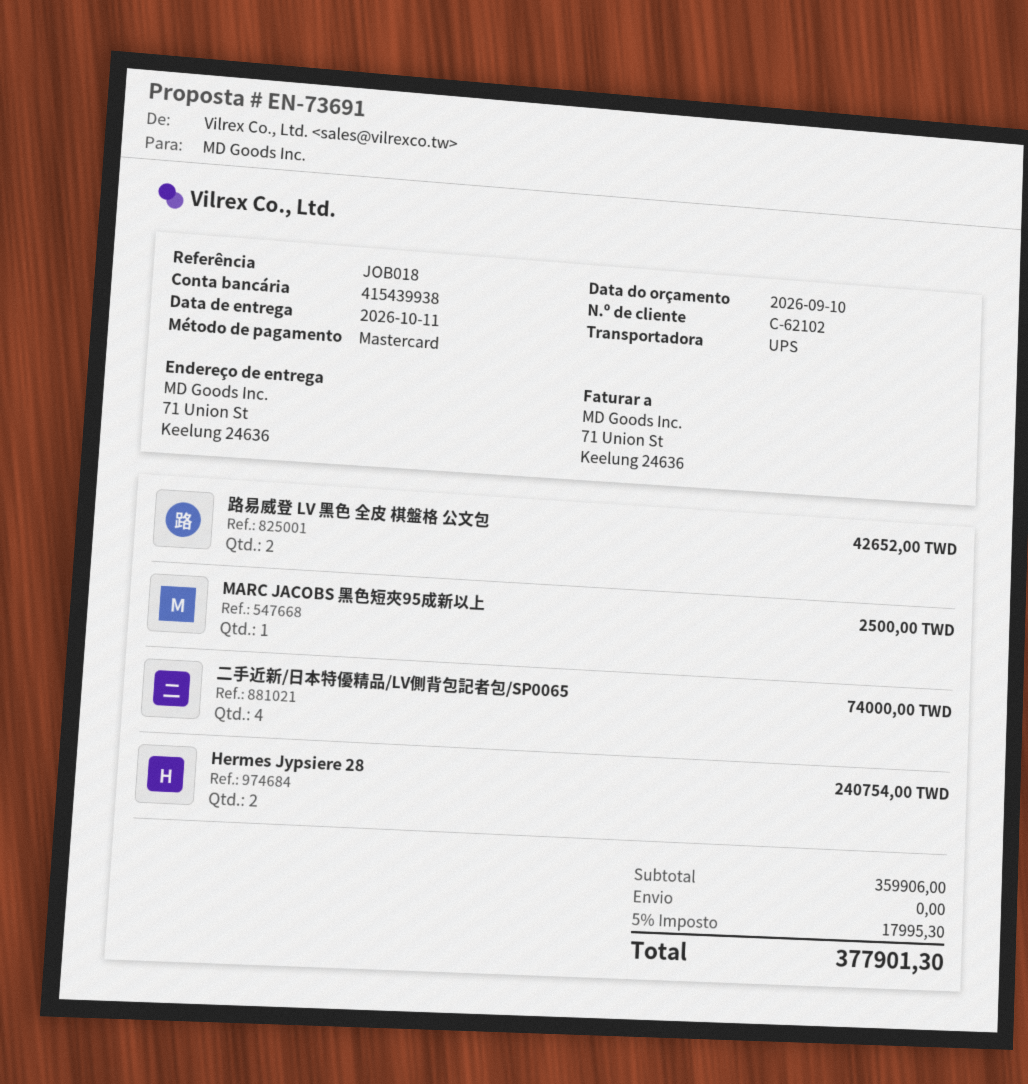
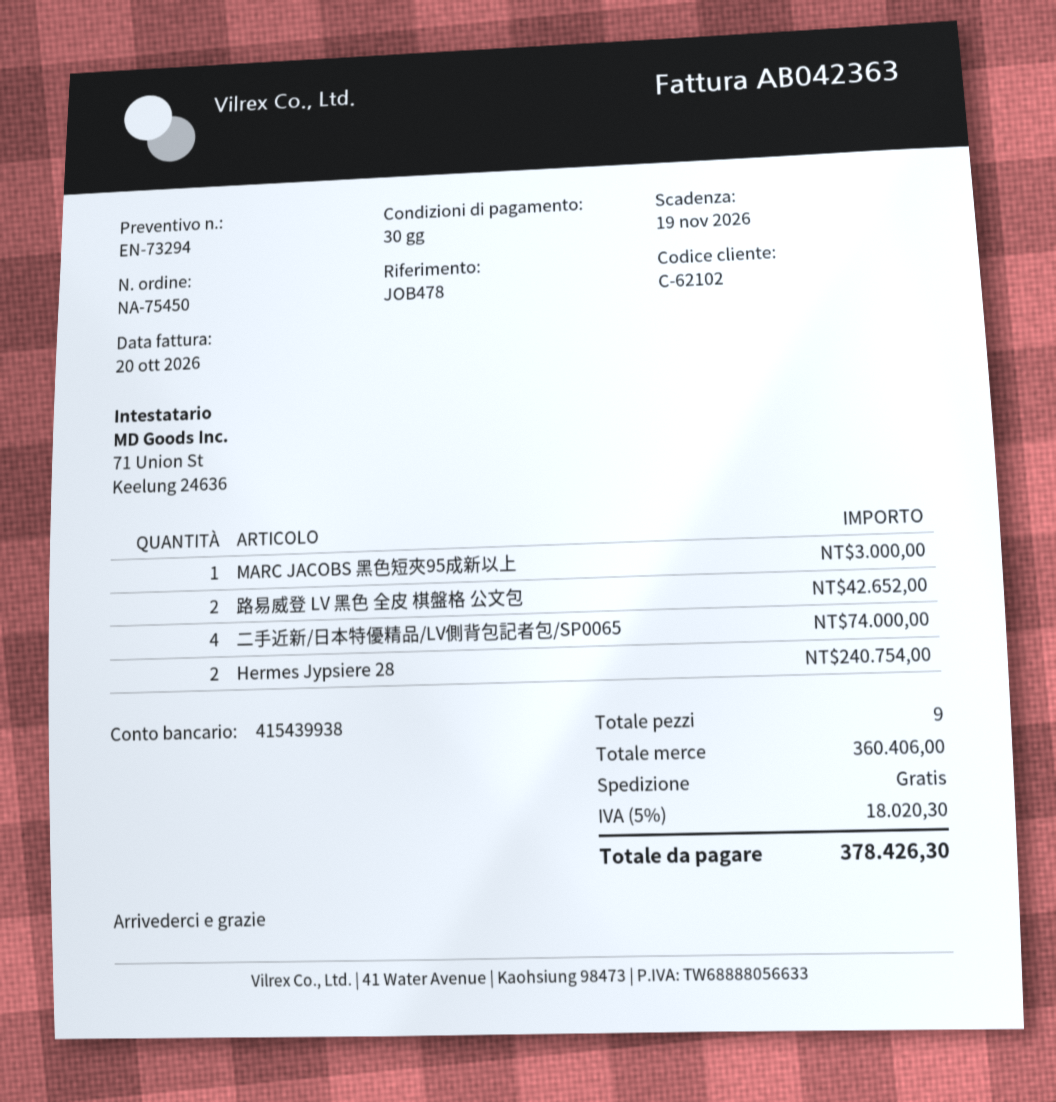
quote number: EN-73691 -> EN-73294
reference: JOB018 -> JOB478
MARC JACOBS 黑色短夾95成新以上: 1 for 2500.00 -> 1 for 3000.00
subtotal: 359906.00 -> 360406.00
tax: 5% = 17995.30 -> 5% = 18020.30
total: 377901.30 -> 378426.30

